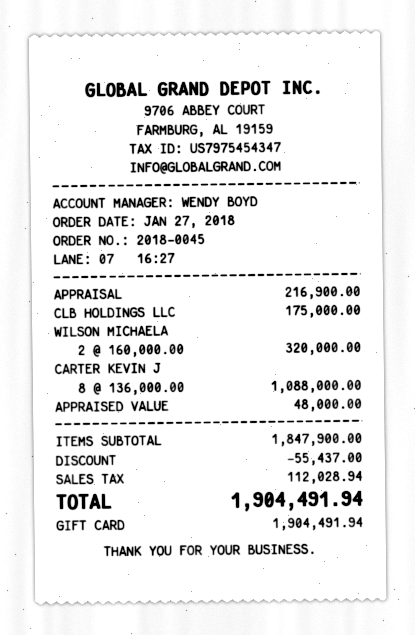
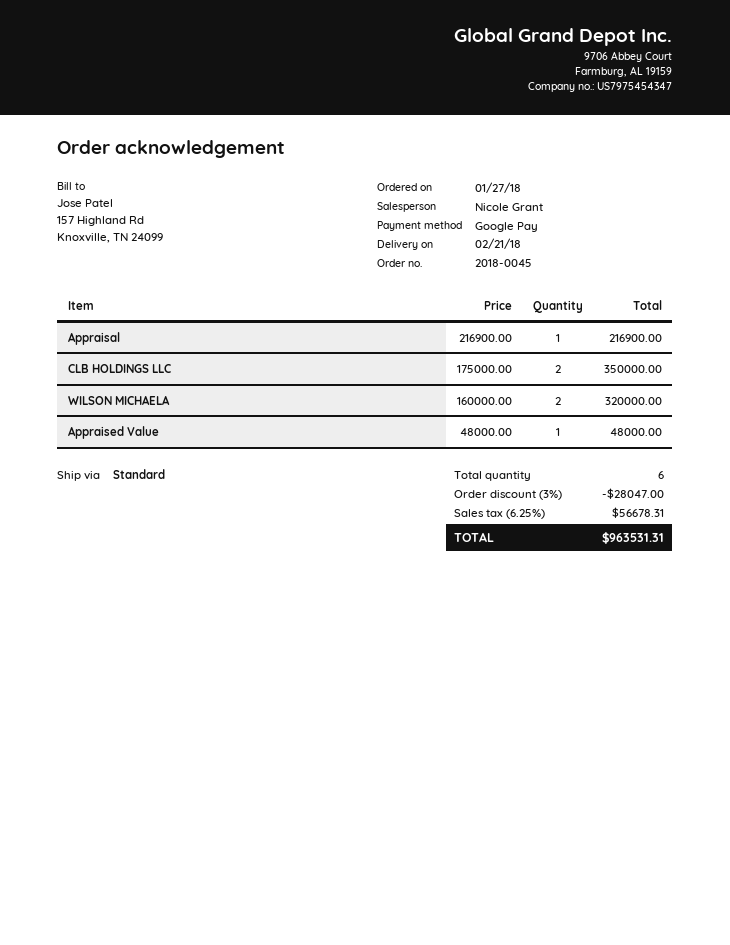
sales rep: WENDY BOYD -> Nicole Grant
payment method: gift card -> Google Pay
CLB HOLDINGS LLC: 1 x 175000.00 = 175000.00 -> 2 x 175000.00 = 350000.00
CARTER KEVIN J: 8 x 136000.00 = 1088000.00 -> none
discount: 55437.00 -> 28047.00
tax: 112028.94 -> 56678.31
total: 1904491.94 -> 963531.31

